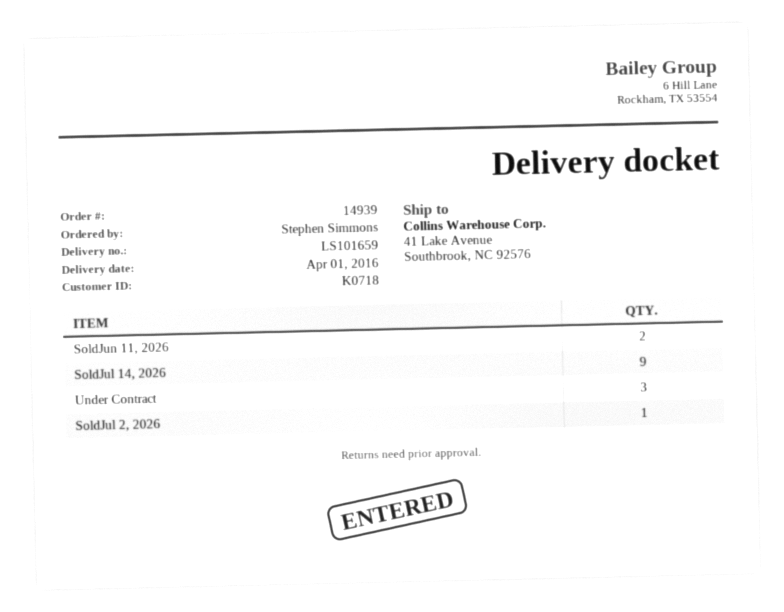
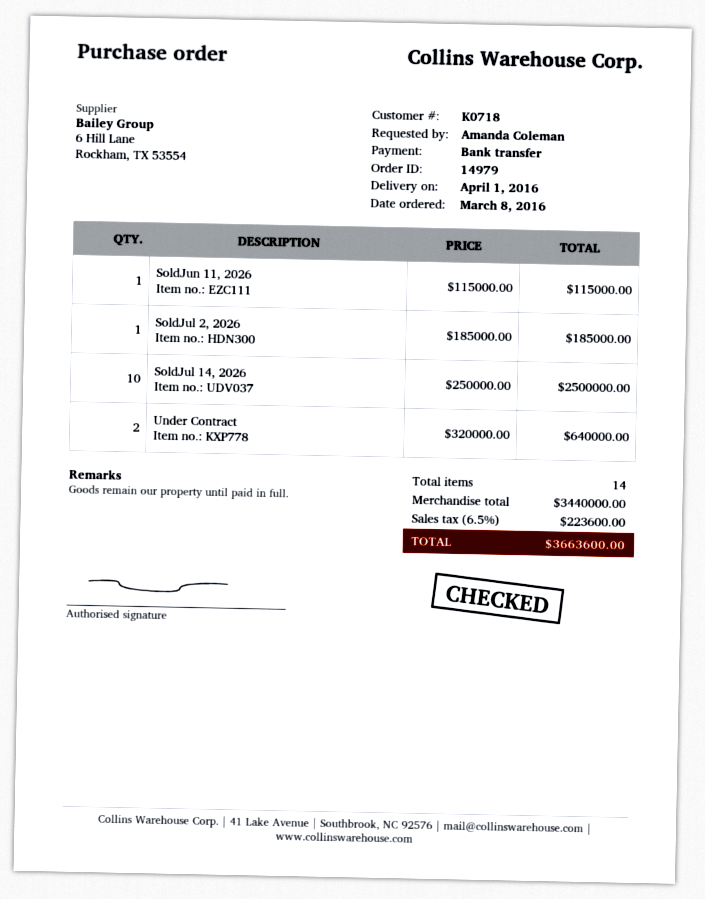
order number: 14939 -> 14979
ordered by: Stephen Simmons -> Amanda Coleman
SoldJun 11, 2026: 2 -> 1
SoldJul 14, 2026: 9 -> 10
Under Contract: 3 -> 2

